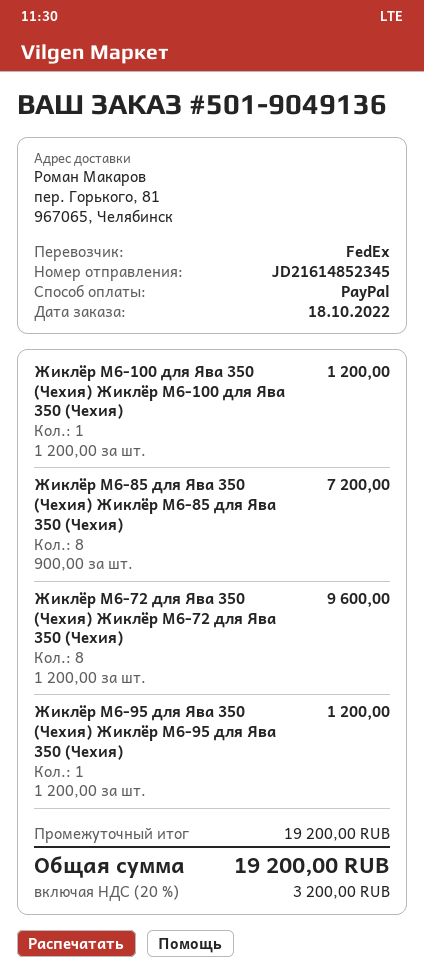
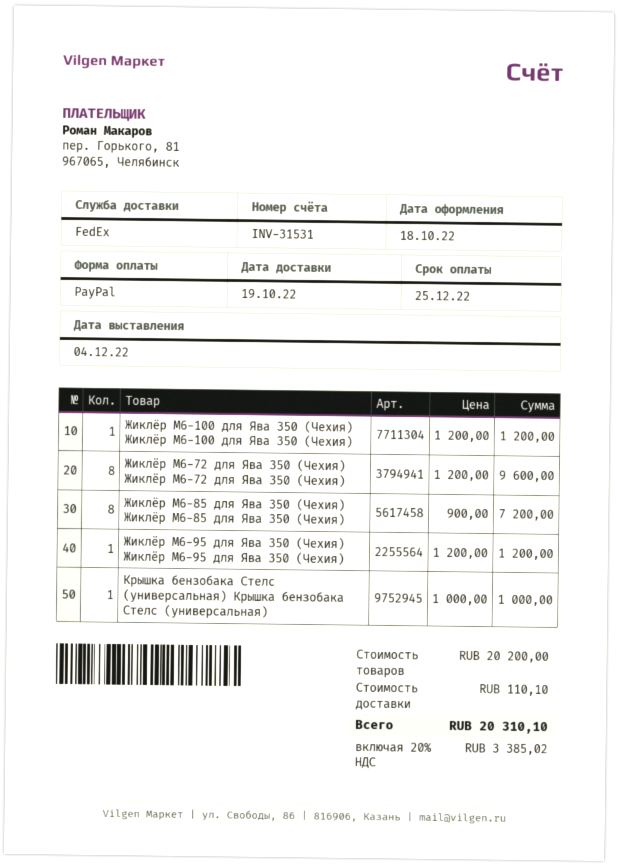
Крышка бензобака Стелс (универсальная) Крышка бензобака Стелс (универсальная): none -> 1 x 1000.00 = 1000.00
subtotal: 19200.00 -> 20200.00
shipping: none -> 110.10
tax: 20% = 3200.00 -> 20% = 3385.02
total: 19200.00 -> 20310.10

